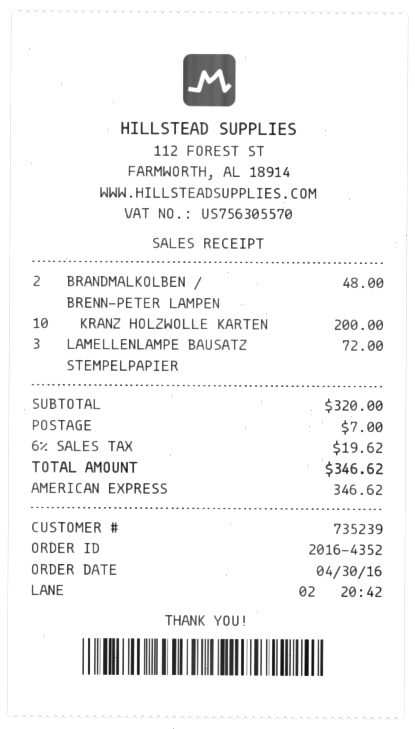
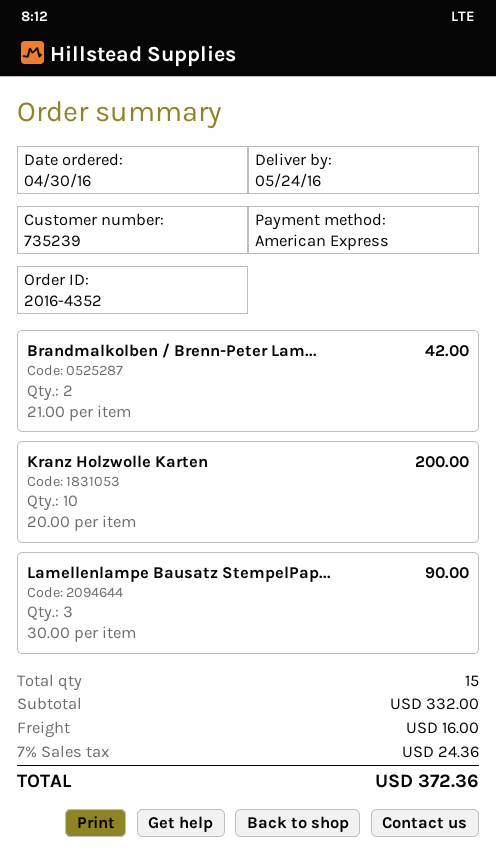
BRANDMALKOLBEN / BRENN-PETER LAMPEN: 2 for 48.00 -> 2 for 42.00
LAMELLENLAMPE BAUSATZ STEMPELPAPIER: 3 for 72.00 -> 3 for 90.00
subtotal: 320.00 -> 332.00
shipping: 7.00 -> 16.00
tax: 6% = 19.62 -> 7% = 24.36
total: 346.62 -> 372.36

